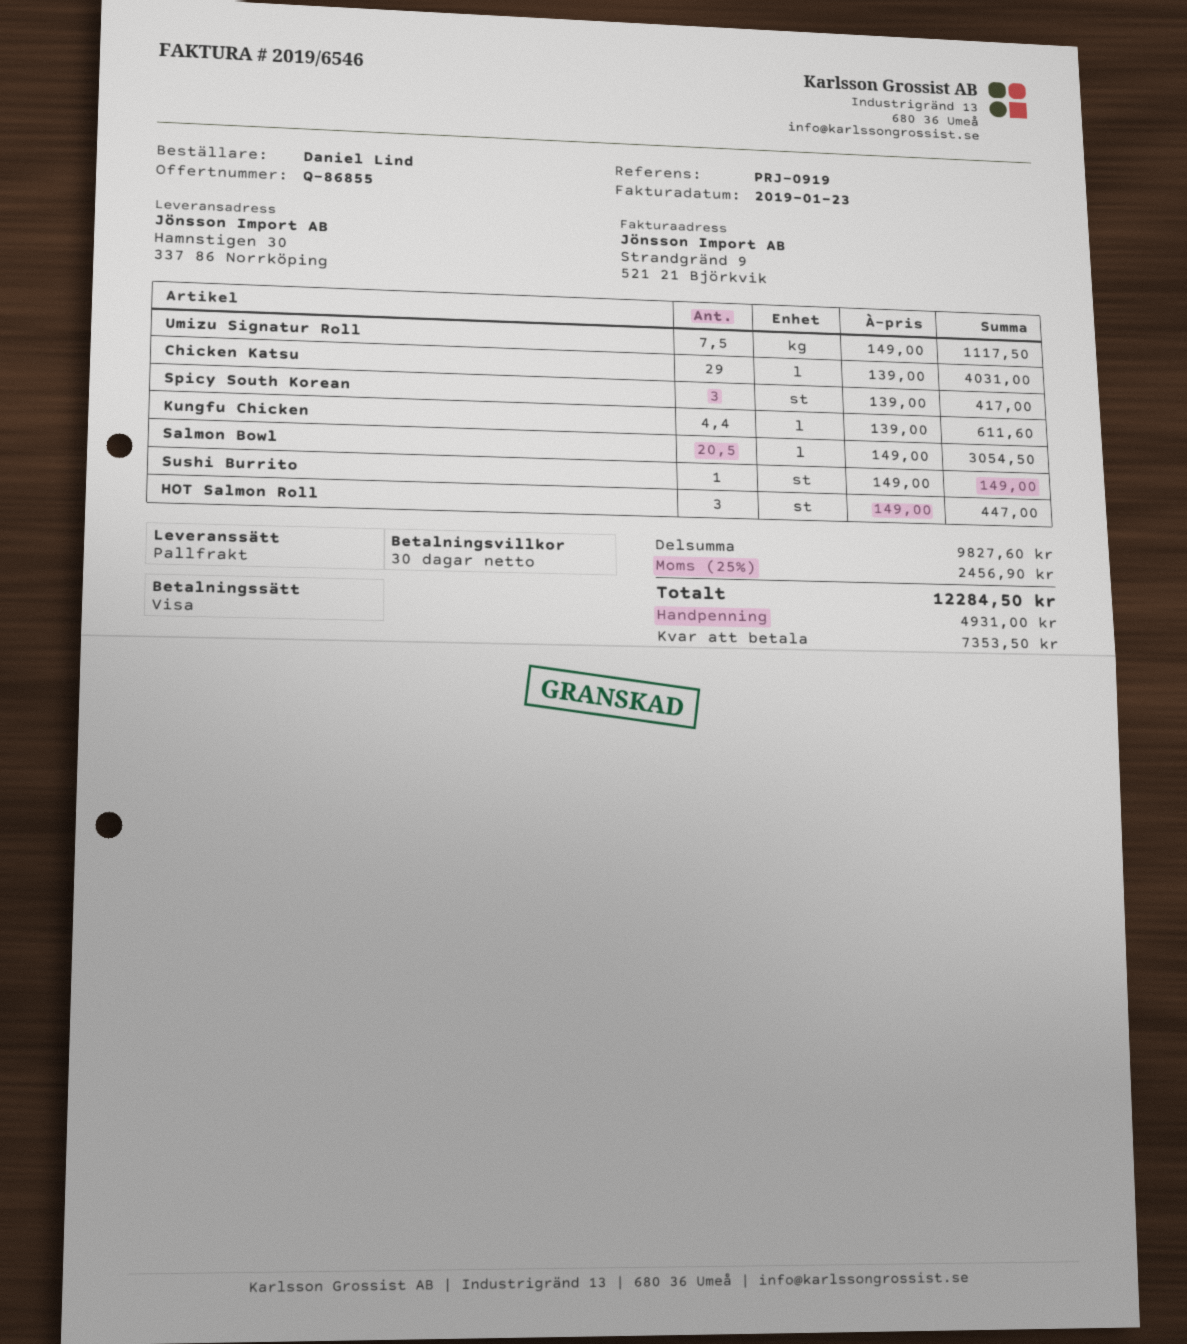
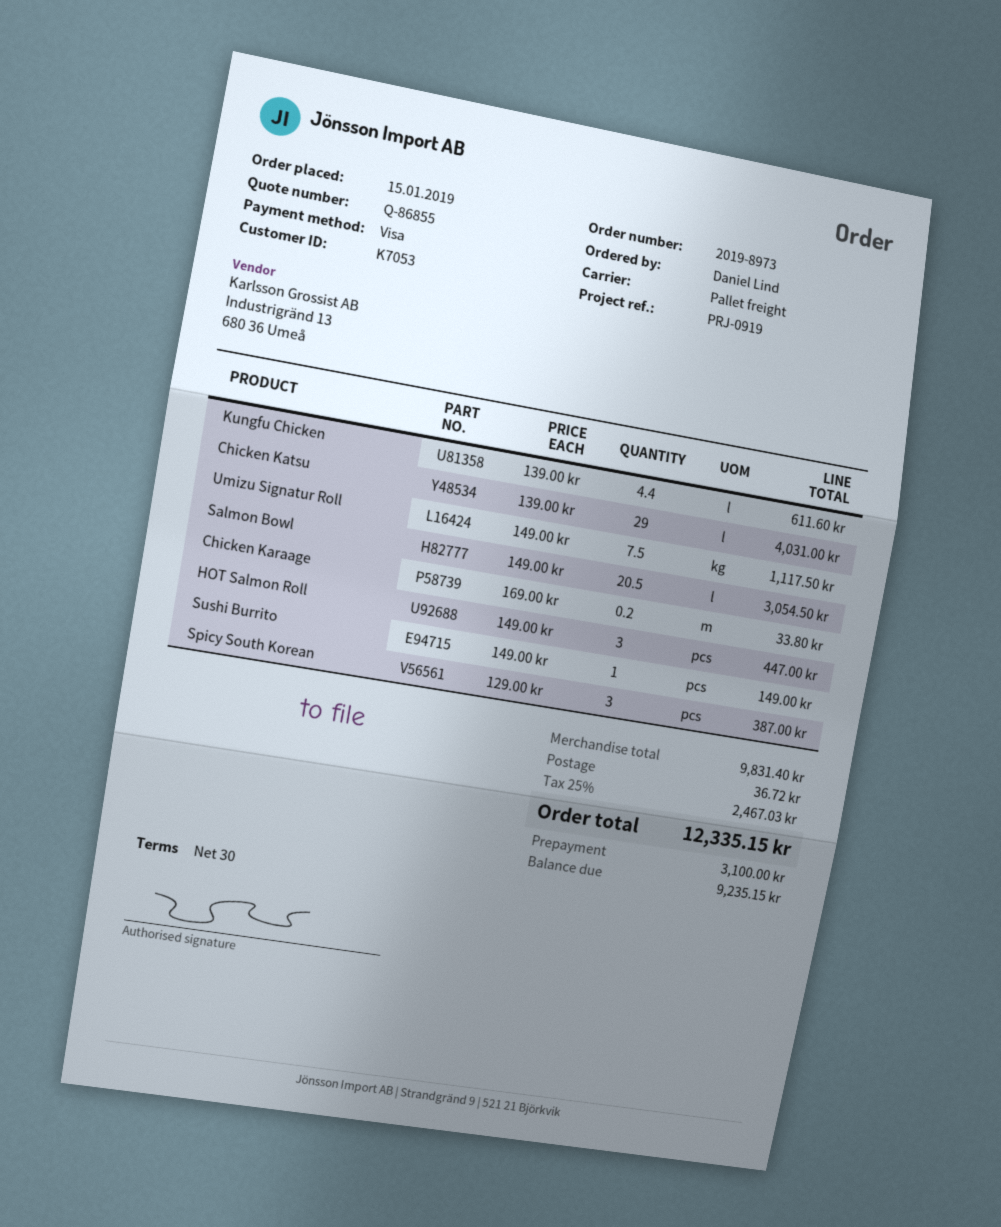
Spicy South Korean: 3 x 139.00 = 417.00 -> 3 x 129.00 = 387.00
Chicken Karaage: none -> 0.2 x 169.00 = 33.80
subtotal: 9827.60 -> 9831.40
shipping: none -> 36.72
tax: 25% = 2456.90 -> 25% = 2467.03
total: 12284.50 -> 12335.15
deposit: 4931.00 -> 3100.00
balance: 7353.50 -> 9235.15

